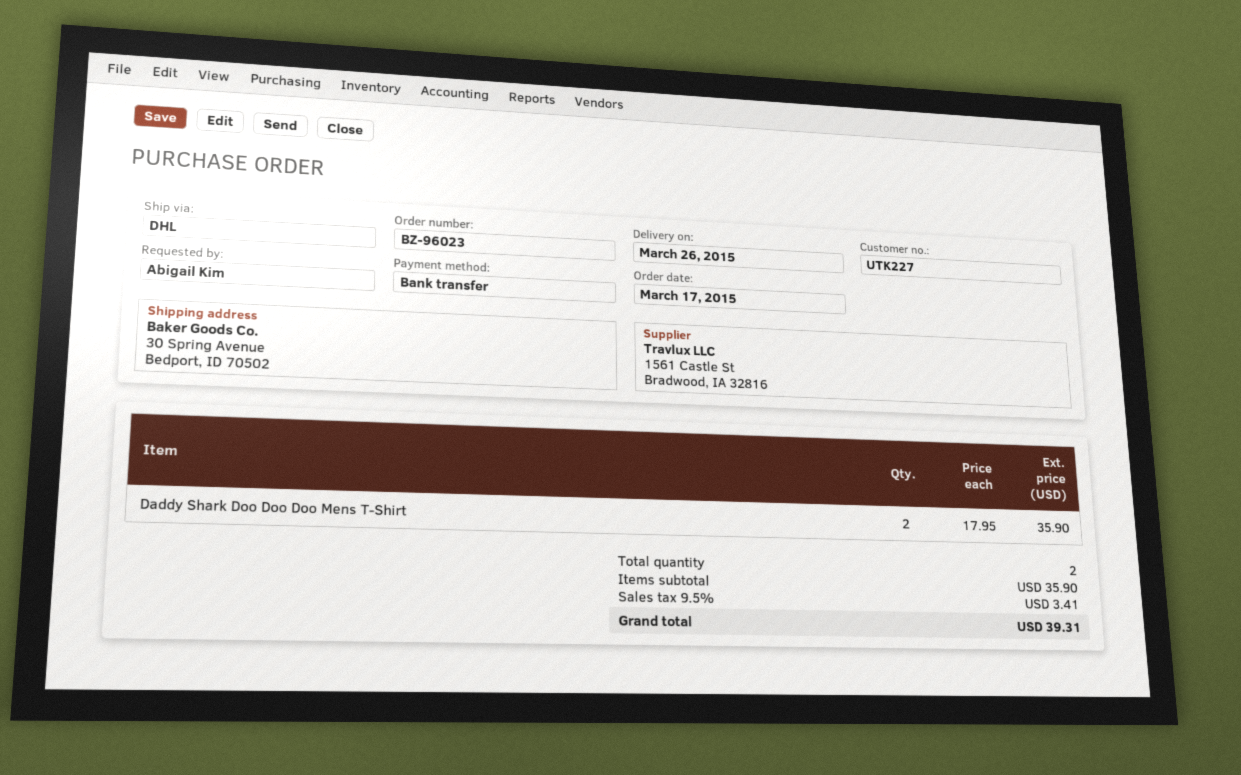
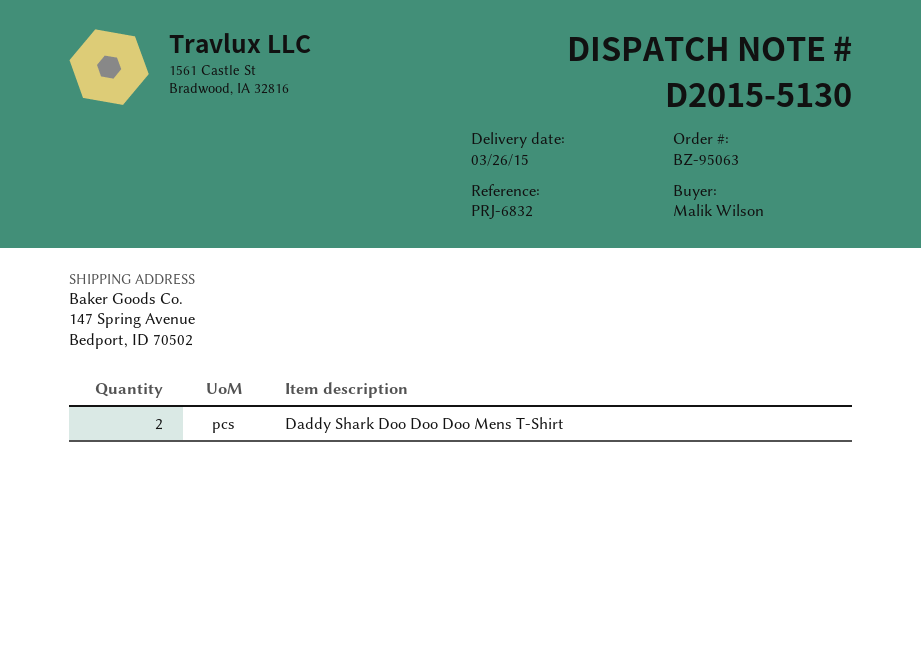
order number: BZ-96023 -> BZ-95063
ordered by: Abigail Kim -> Malik Wilson
ship to: 30 Spring Avenue, Bedport, ID 70502 -> 147 Spring Avenue, Bedport, ID 70502

